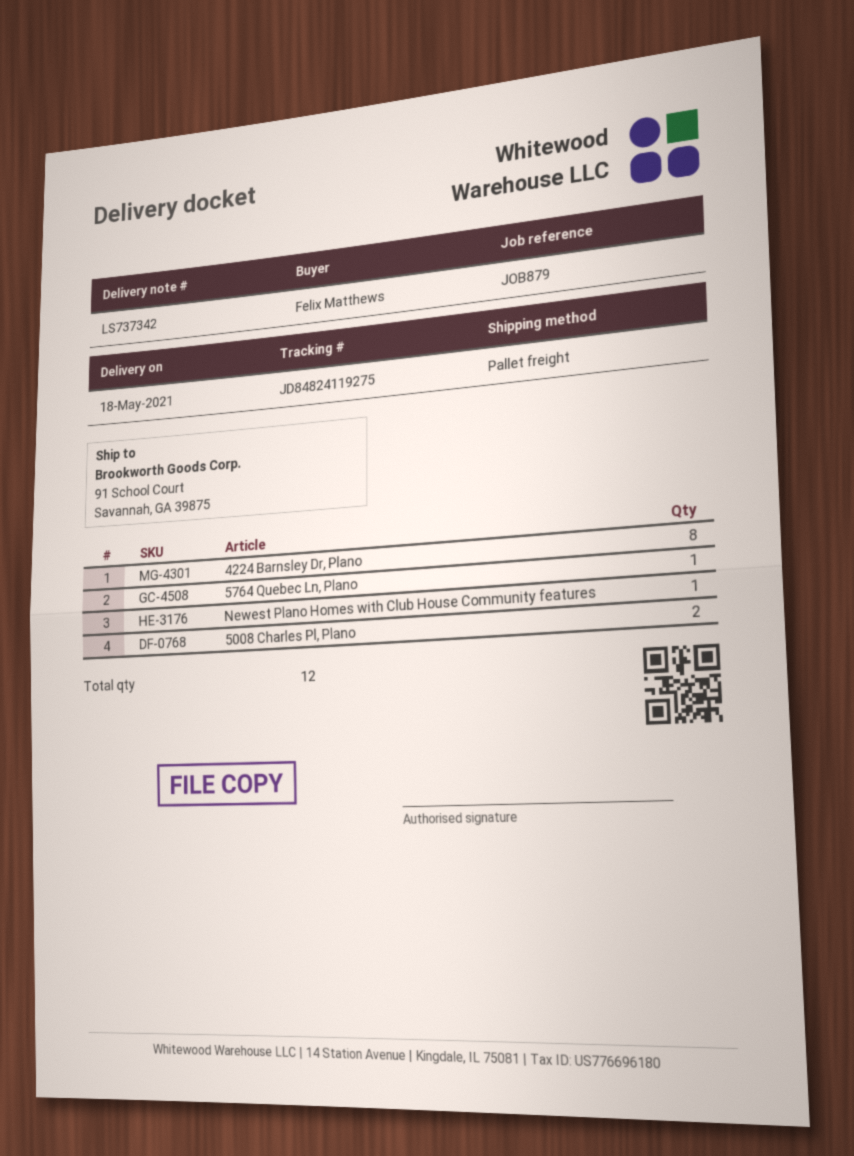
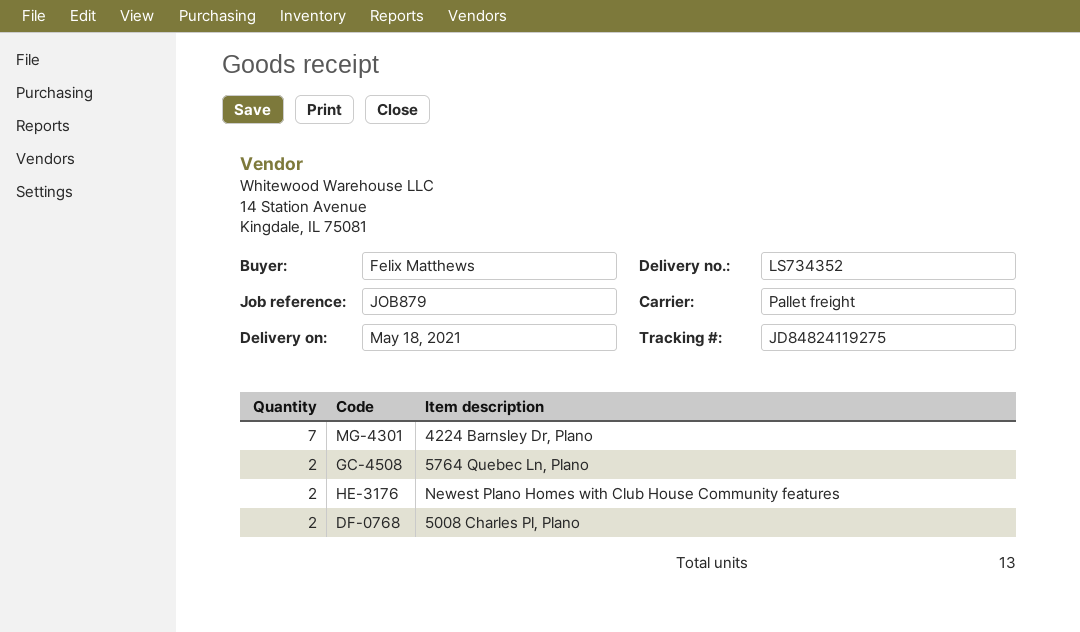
delivery note number: LS737342 -> LS734352
4224 Barnsley Dr, Plano: 8 -> 7
5764 Quebec Ln, Plano: 1 -> 2
Newest Plano Homes with Club House Community features: 1 -> 2
total quantity: 12 -> 13

